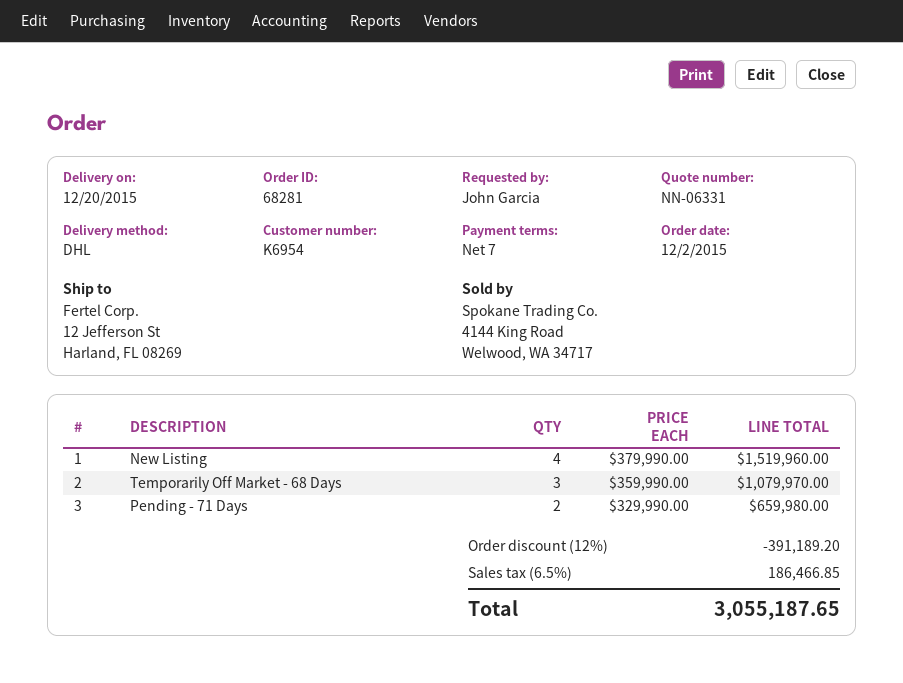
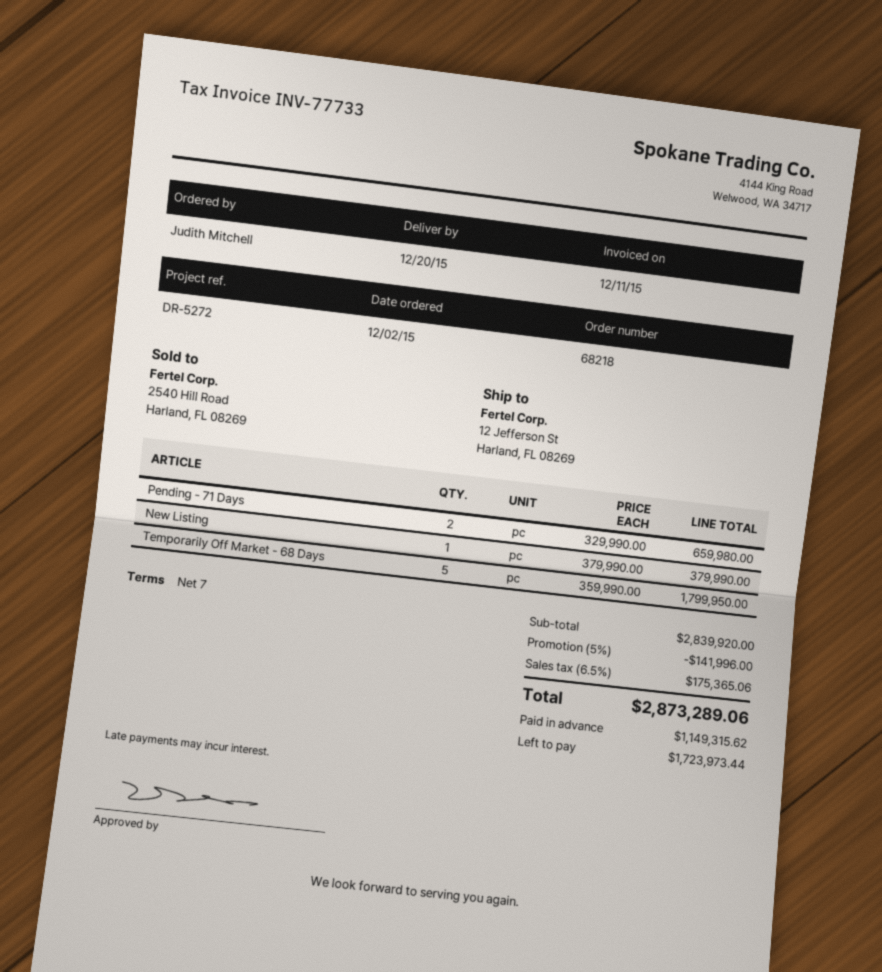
order number: 68281 -> 68218
ordered by: John Garcia -> Judith Mitchell
New Listing: 4 x 379990.00 = 1519960.00 -> 1 x 379990.00 = 379990.00
Temporarily Off Market - 68 Days: 3 x 359990.00 = 1079970.00 -> 5 x 359990.00 = 1799950.00
discount: 12% = 391189.20 -> 5% = 141996.00
tax: 6.5% = 186466.85 -> 6.5% = 175365.06
total: 3055187.65 -> 2873289.06

